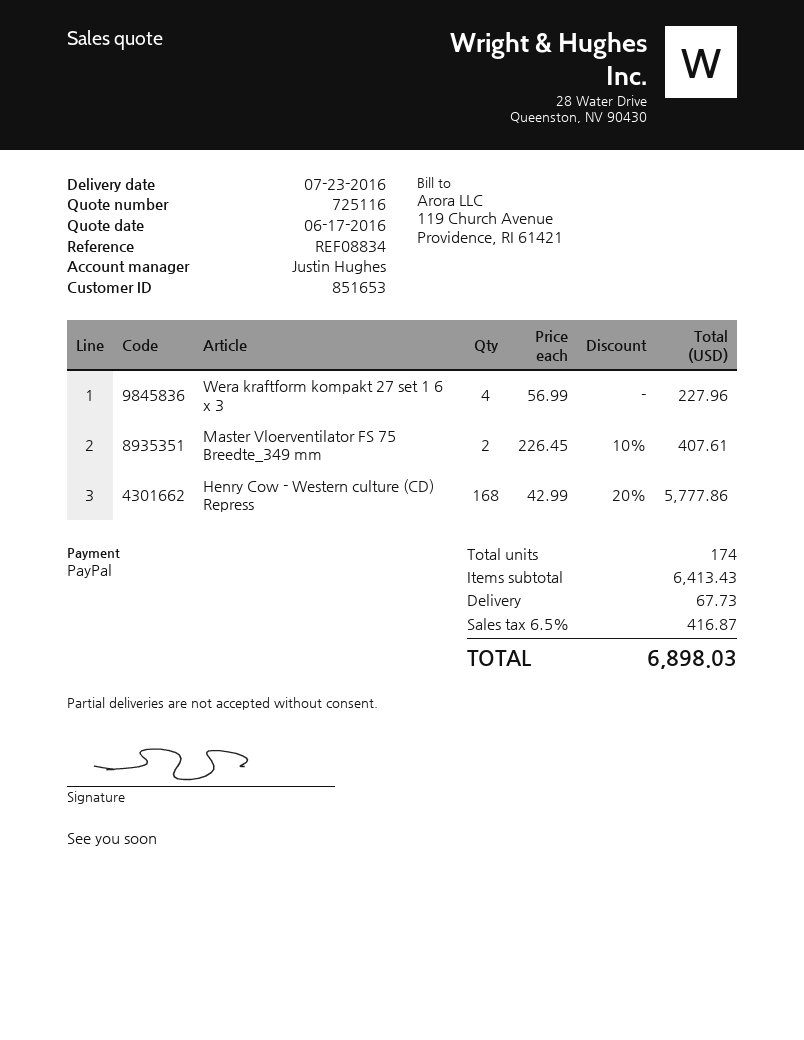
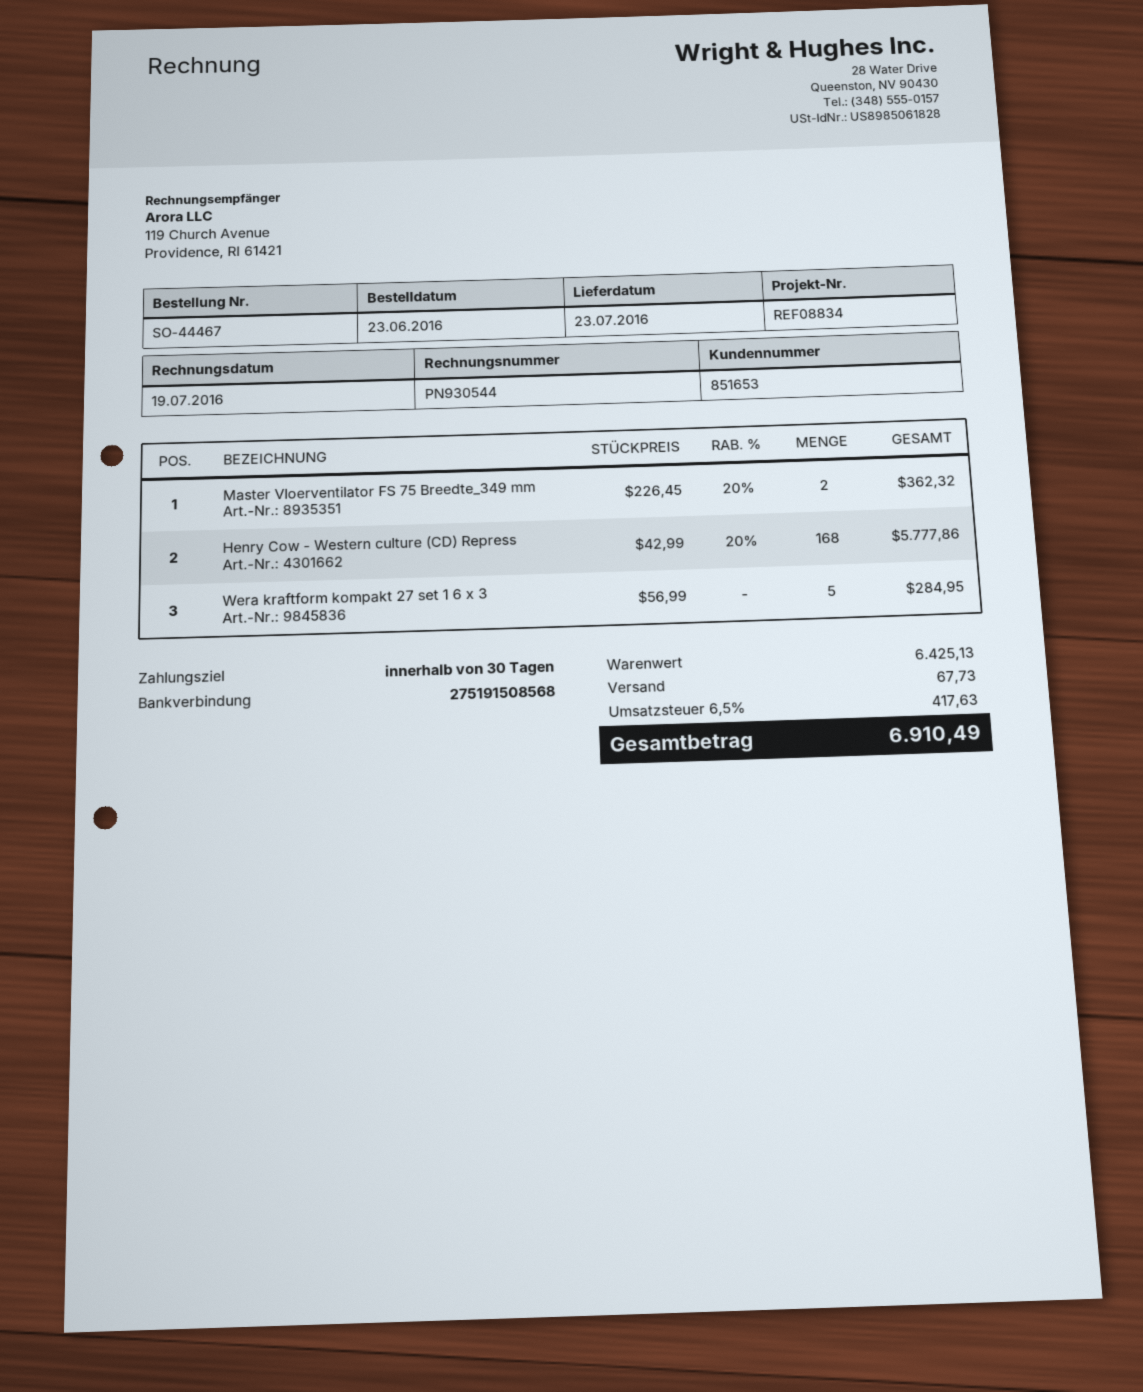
Wera kraftform kompakt 27 set 1 6 x 3: 4 x 56.99 = 227.96 -> 5 x 56.99 = 284.95
Master Vloerventilator FS 75 Breedte_349 mm: 2 x 226.45 - 10% = 407.61 -> 2 x 226.45 - 20% = 362.32
subtotal: 6413.43 -> 6425.13
tax: 6.5% = 416.87 -> 6.5% = 417.63
total: 6898.03 -> 6910.49

